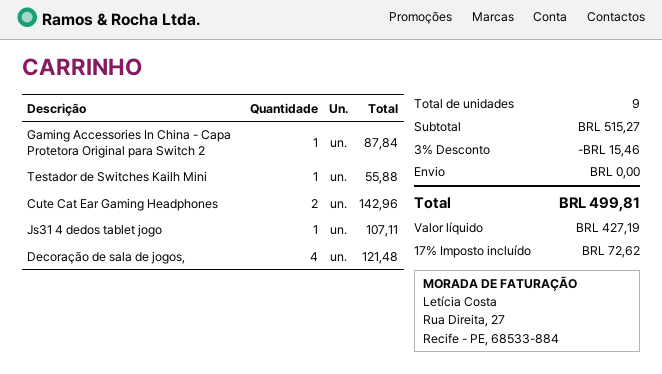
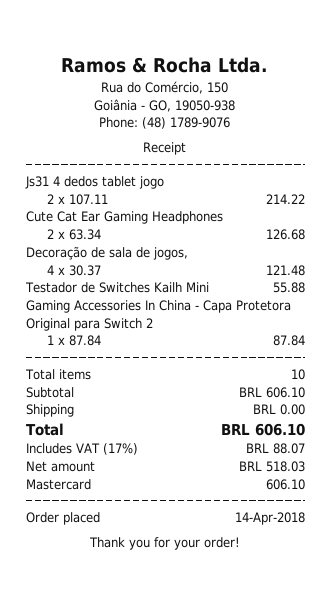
Cute Cat Ear Gaming Headphones: 2 for 142.96 -> 2 for 126.68
Js31 4 dedos tablet jogo: 1 for 107.11 -> 2 for 214.22
total quantity: 9 -> 10
subtotal: 515.27 -> 606.10
discount: 3% = 15.46 -> none
net: 427.19 -> 518.03
tax: 17% = 72.62 -> 17% = 88.07
total: 499.81 -> 606.10

